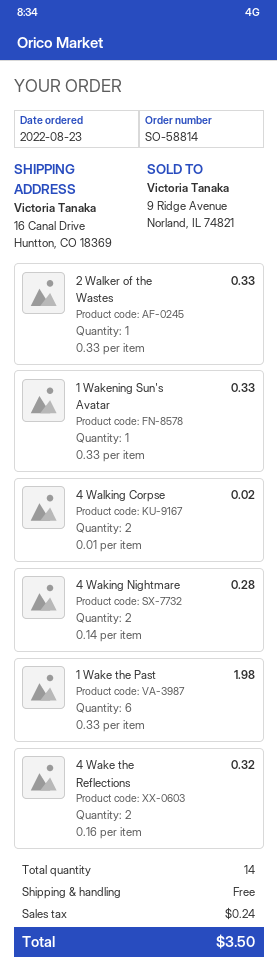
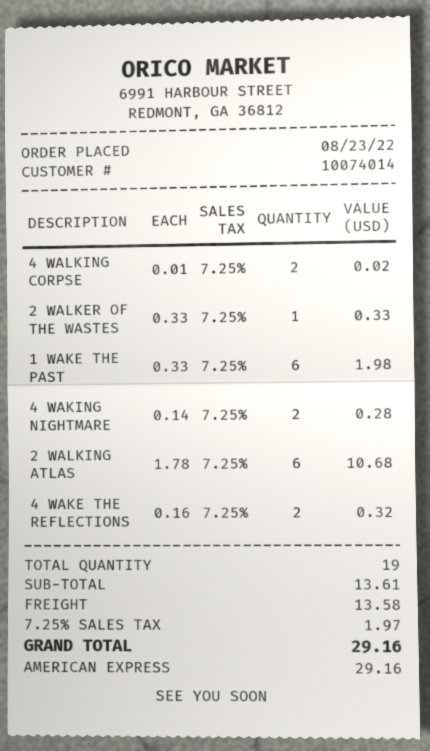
1 Wakening Sun's Avatar: 1 x 0.33 = 0.33 -> none
2 WALKING ATLAS: none -> 6 x 1.78 = 10.68
total quantity: 14 -> 19
shipping: 0.00 -> 13.58
tax: 0.24 -> 1.97
total: 3.50 -> 29.16

